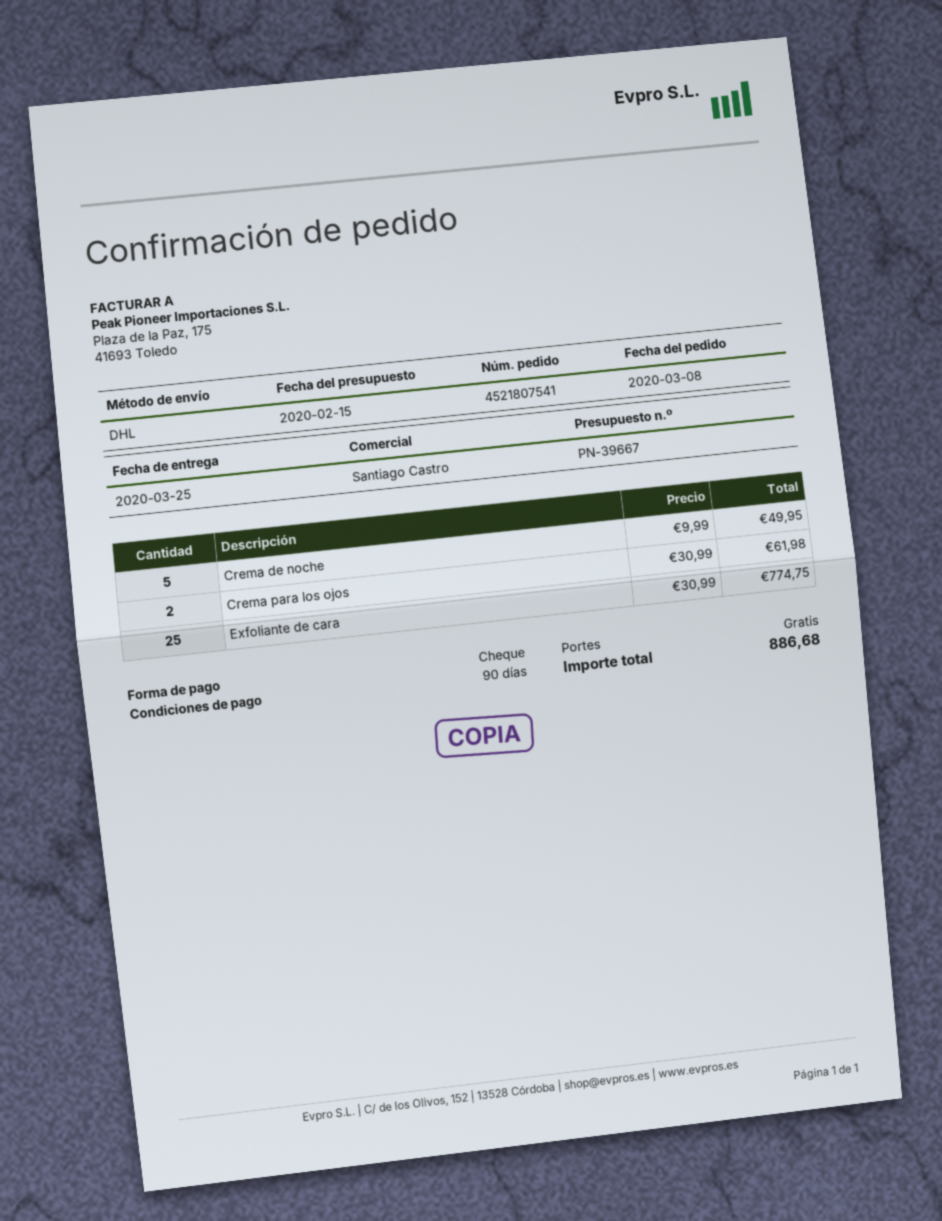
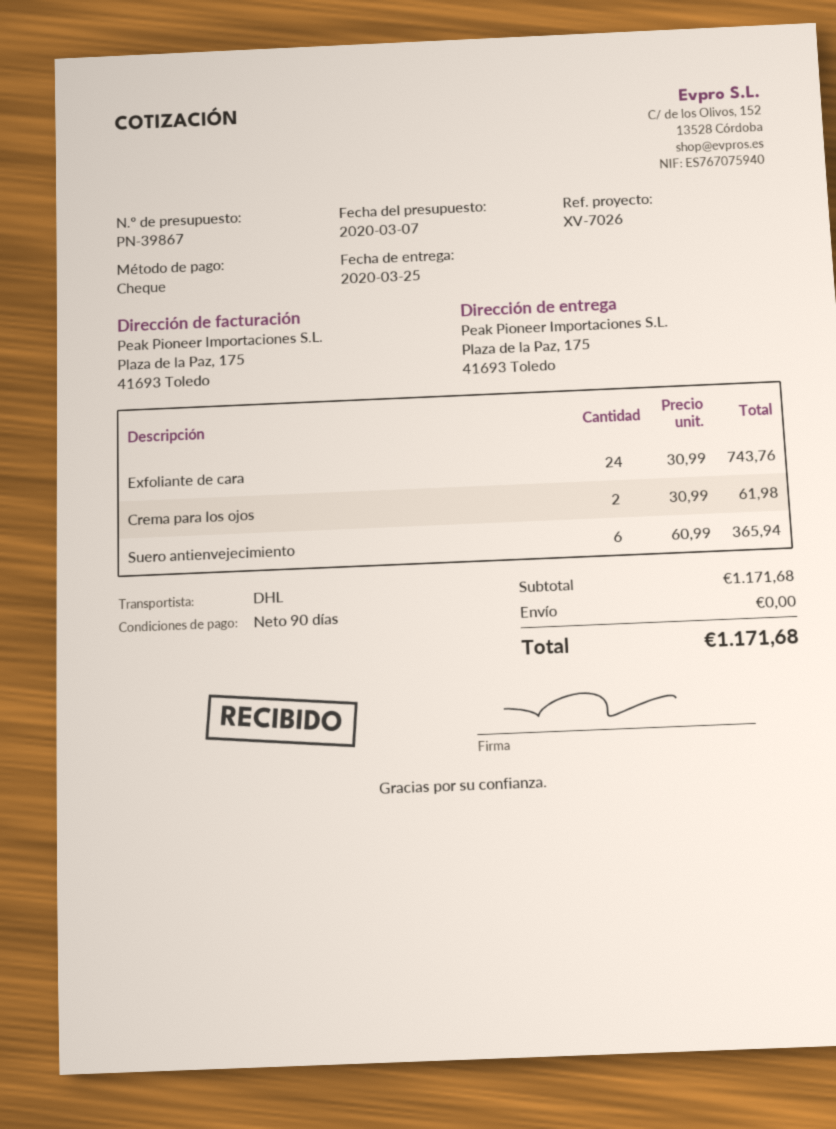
quote number: PN-39667 -> PN-39867
quote date: 2020-02-15 -> 2020-03-07
Crema de noche: 5 x 9.99 = 49.95 -> none
Exfoliante de cara: 25 x 30.99 = 774.75 -> 24 x 30.99 = 743.76
Suero antienvejecimiento: none -> 6 x 60.99 = 365.94
total: 886.68 -> 1171.68

